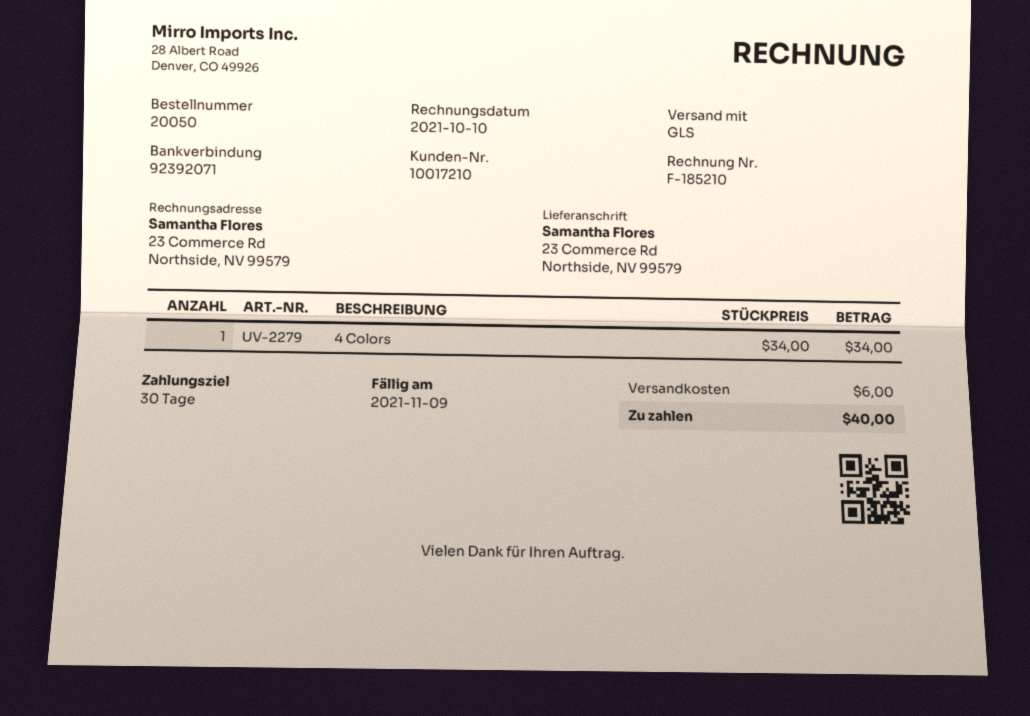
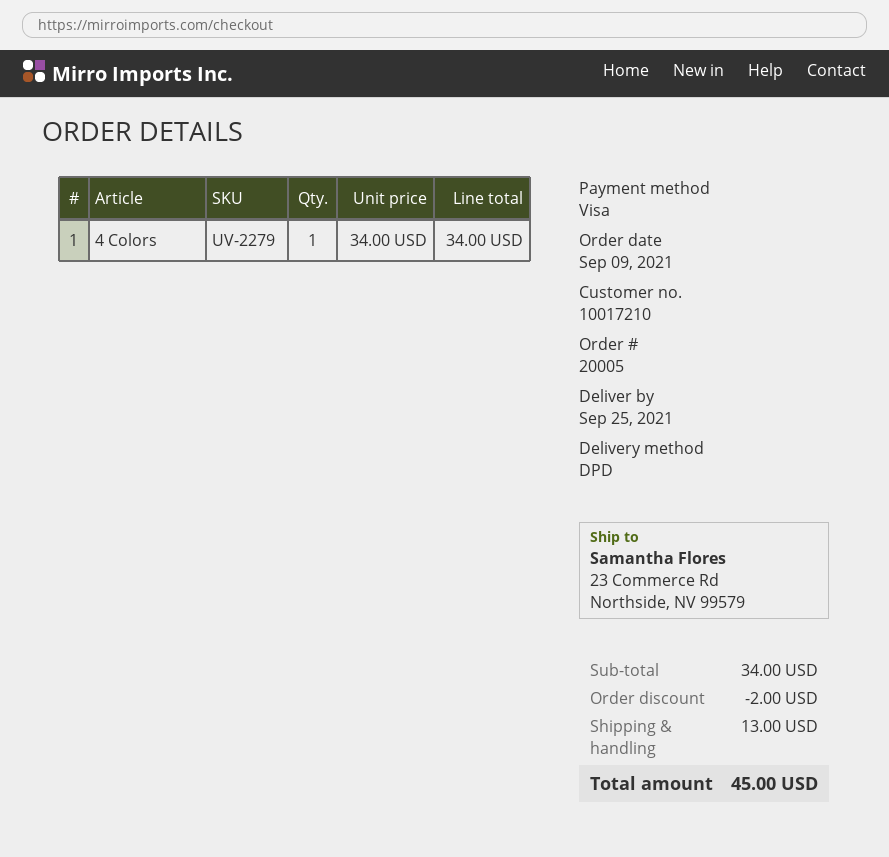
order number: 20050 -> 20005
shipping method: GLS -> DPD
discount: none -> 2.00
shipping: 6.00 -> 13.00
total: 40.00 -> 45.00

